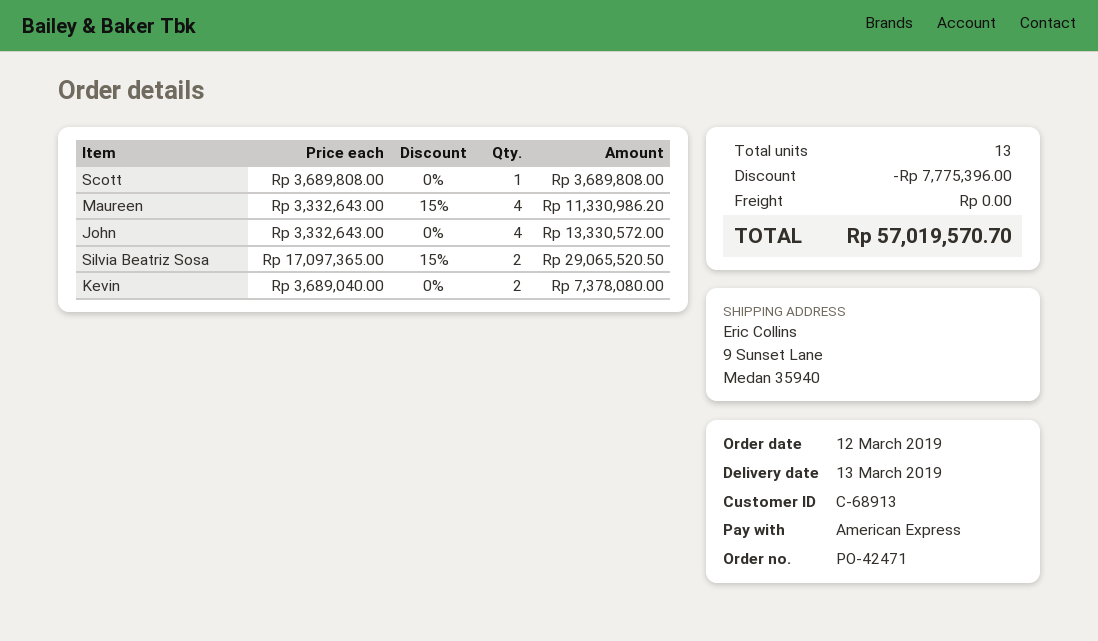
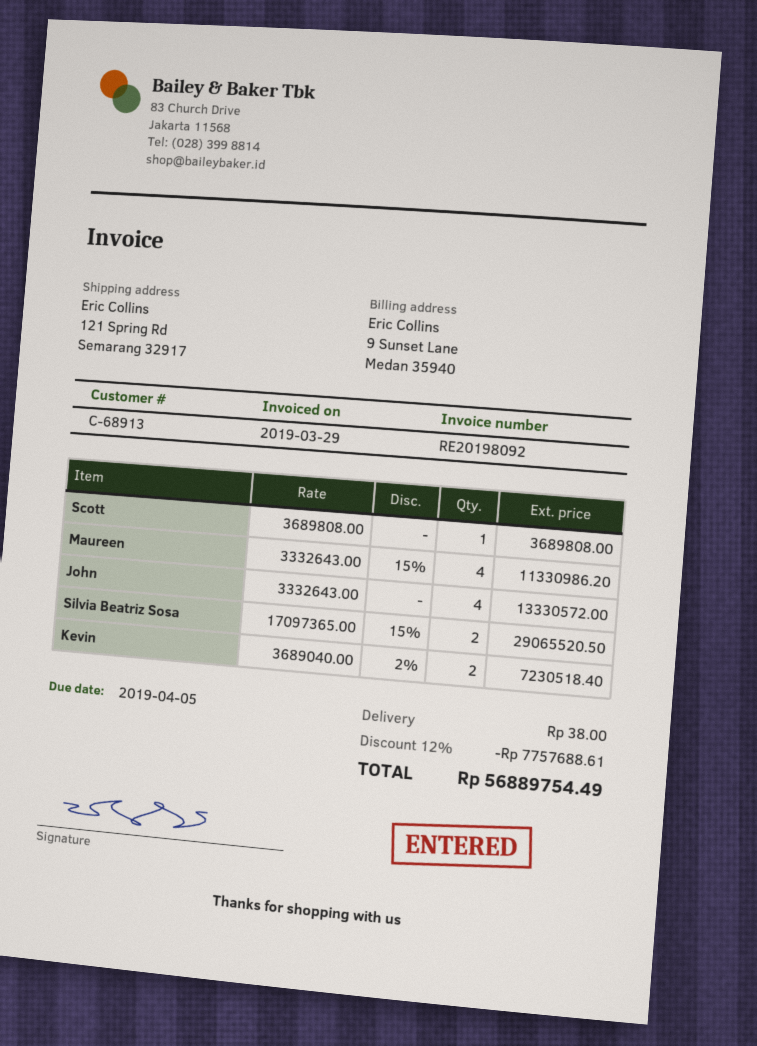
ship to: 9 Sunset Lane, Medan 35940 -> 121 Spring Rd, Semarang 32917
Kevin: 2 x 3689040.00 = 7378080.00 -> 2 x 3689040.00 - 2% = 7230518.40
discount: 7775396.00 -> 7757688.61
shipping: 0.00 -> 38.00
total: 57019570.70 -> 56889754.49

